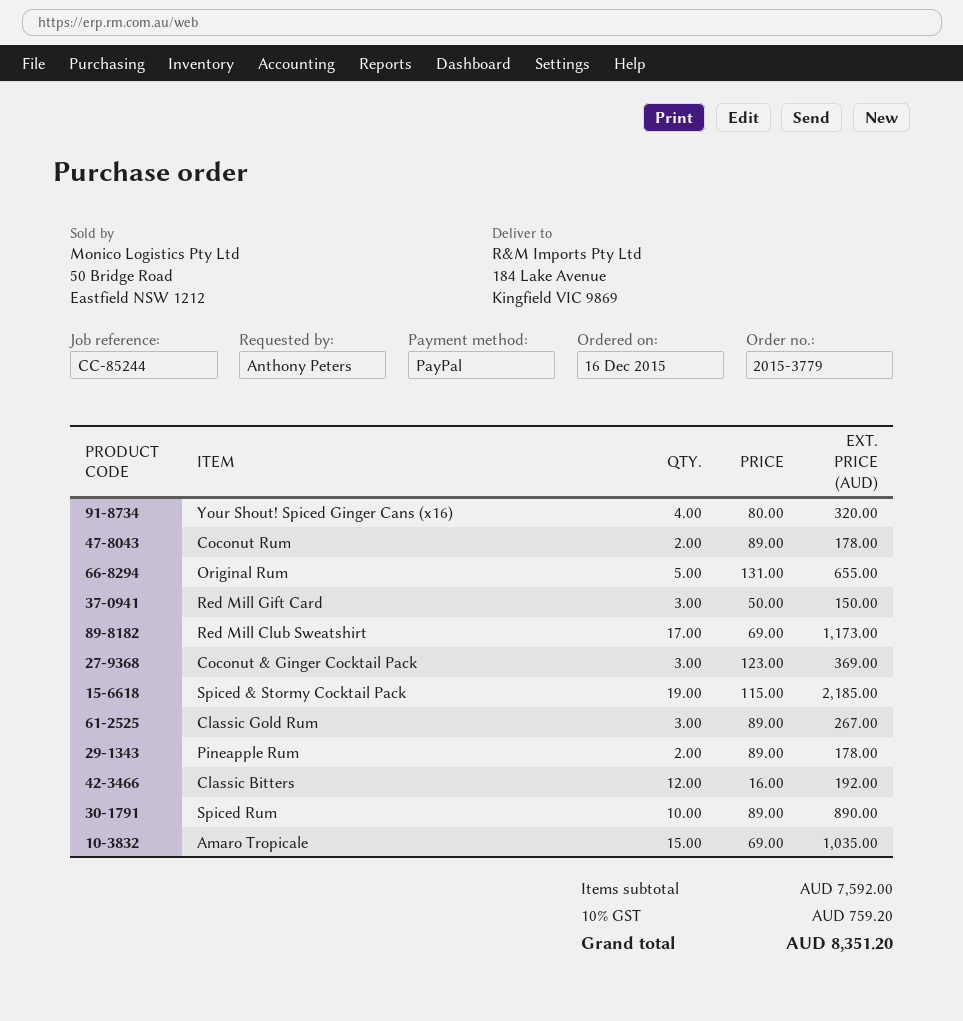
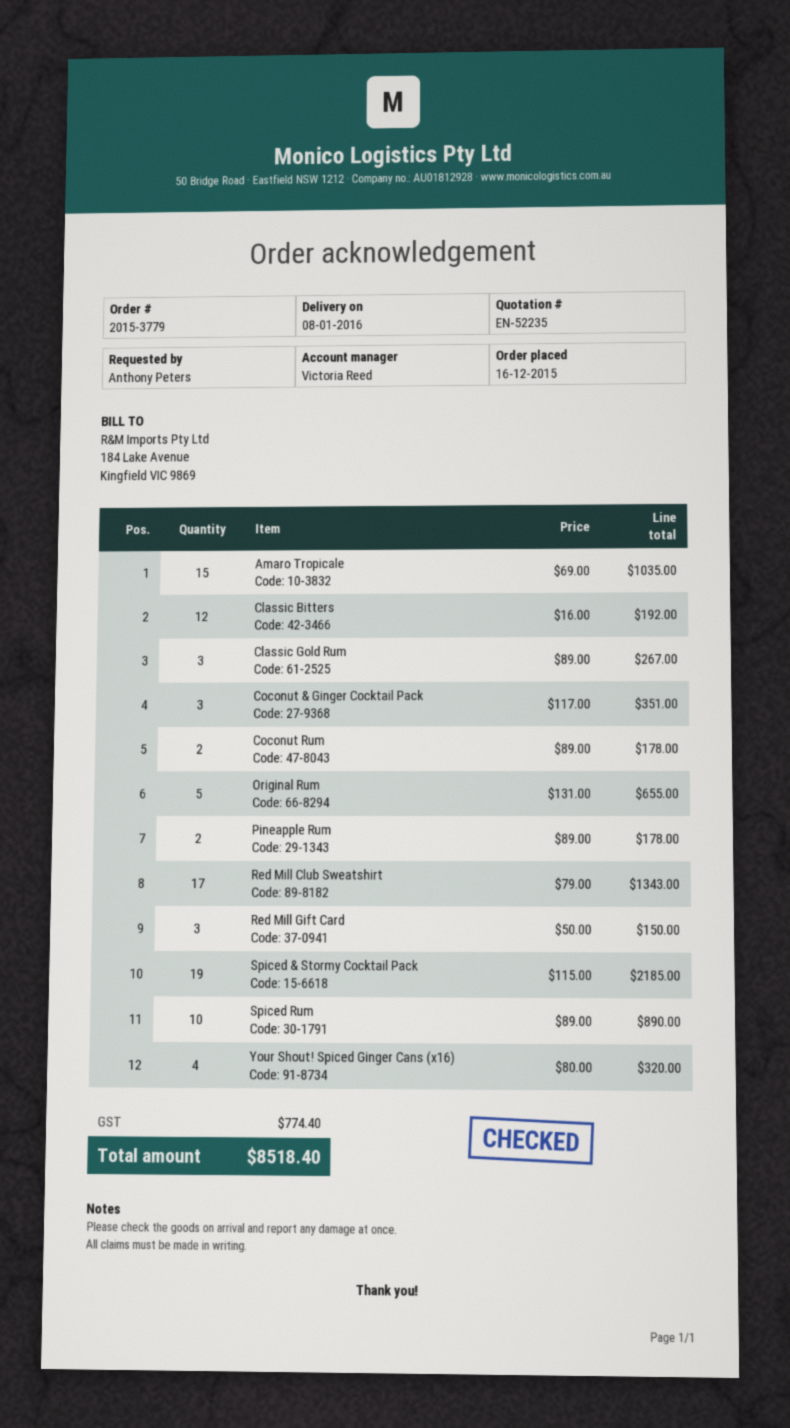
Red Mill Club Sweatshirt: 17 x 69.00 = 1173.00 -> 17 x 79.00 = 1343.00
Coconut & Ginger Cocktail Pack: 3 x 123.00 = 369.00 -> 3 x 117.00 = 351.00
tax: 759.20 -> 774.40
total: 8351.20 -> 8518.40

